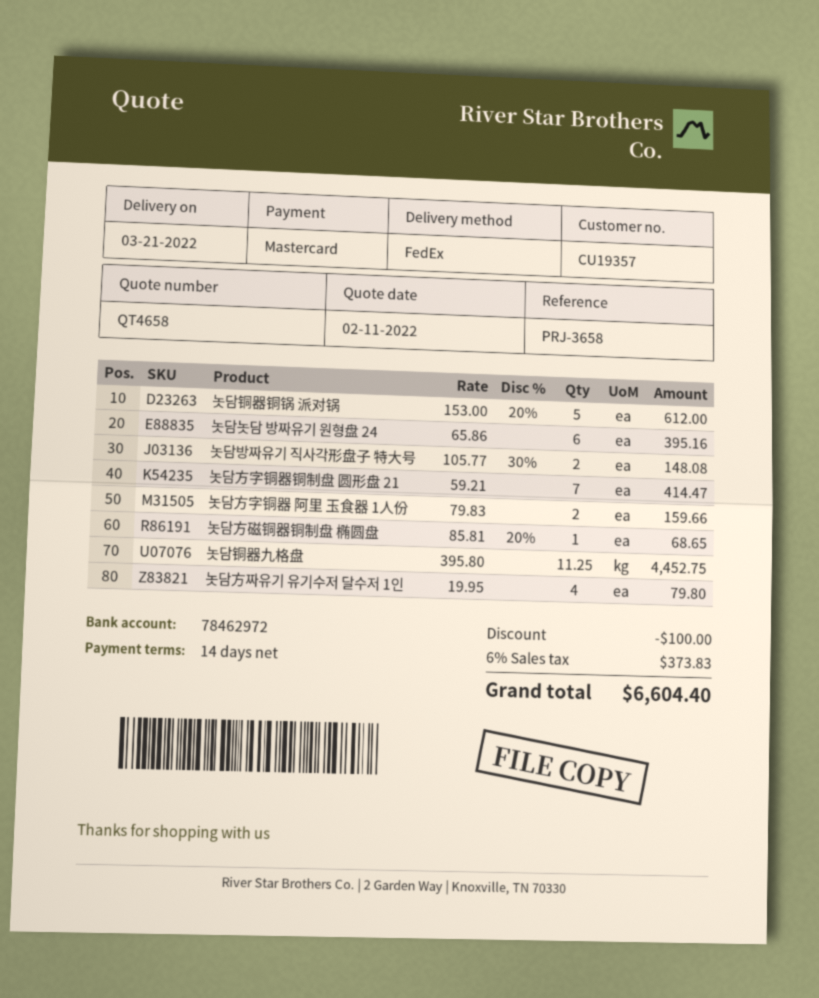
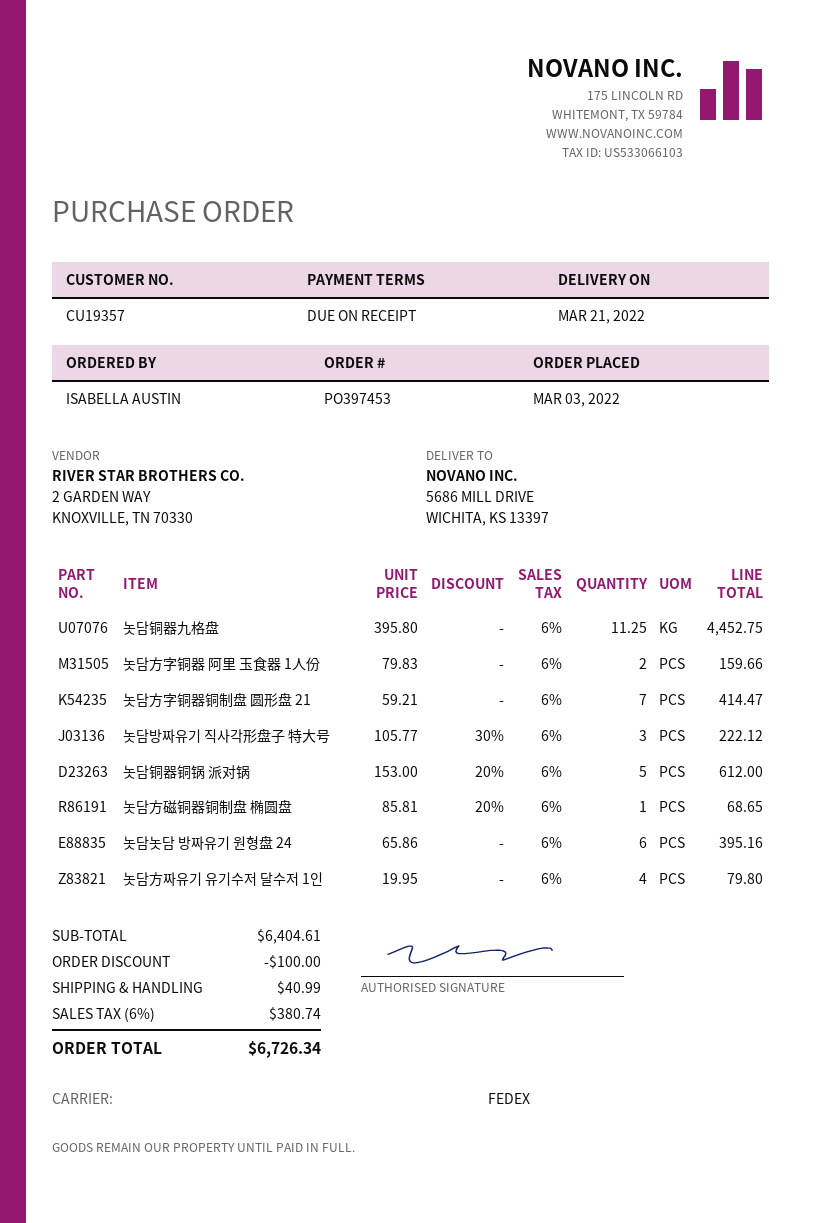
payment terms: 14 days -> on receipt
놋담방짜유기 직사각形盘子 特大号: 2 x 105.77 - 30% = 148.08 -> 3 x 105.77 - 30% = 222.12
shipping: none -> 40.99
tax: 6% = 373.83 -> 6% = 380.74
total: 6604.40 -> 6726.34

